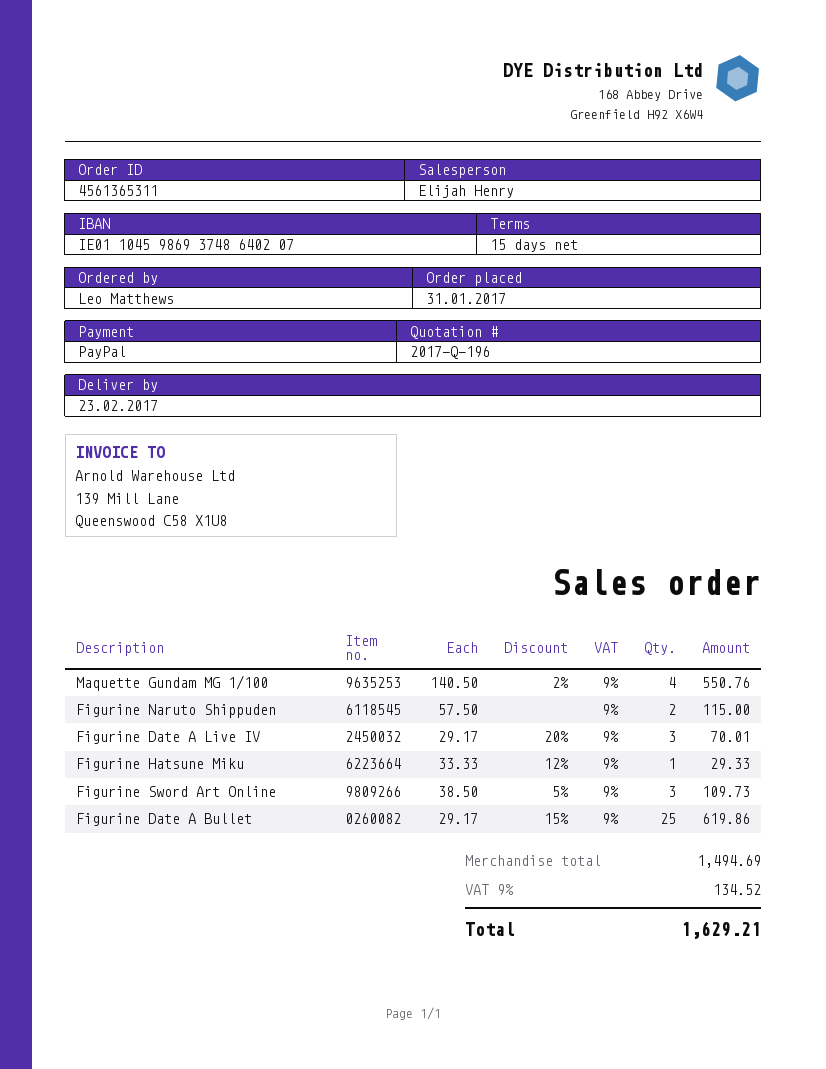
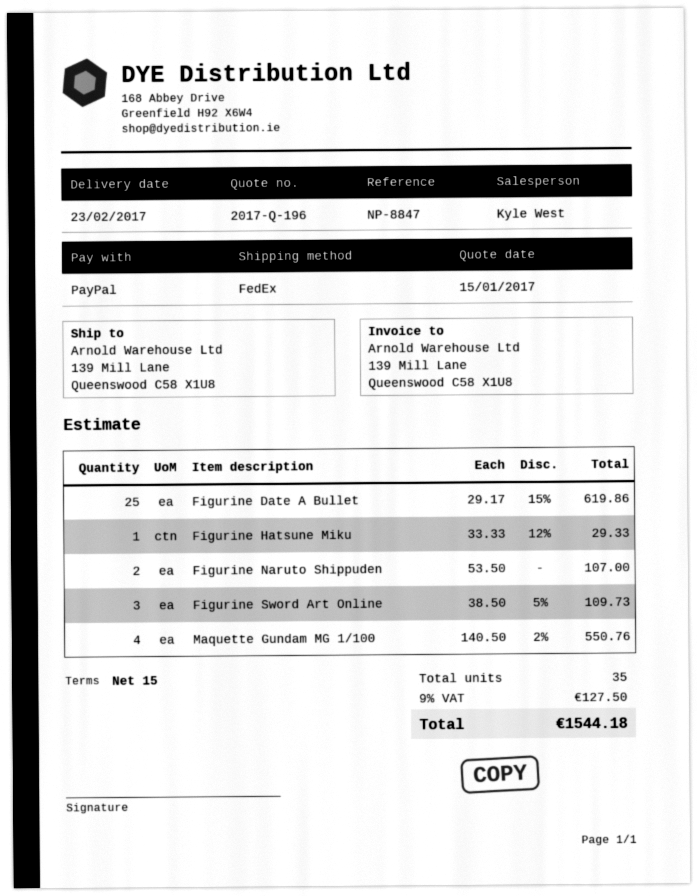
sales rep: Elijah Henry -> Kyle West
Figurine Naruto Shippuden: 2 x 57.50 = 115.00 -> 2 x 53.50 = 107.00
Figurine Date A Live IV: 3 x 29.17 - 20% = 70.01 -> none
tax: 9% = 134.52 -> 9% = 127.50
total: 1629.21 -> 1544.18

